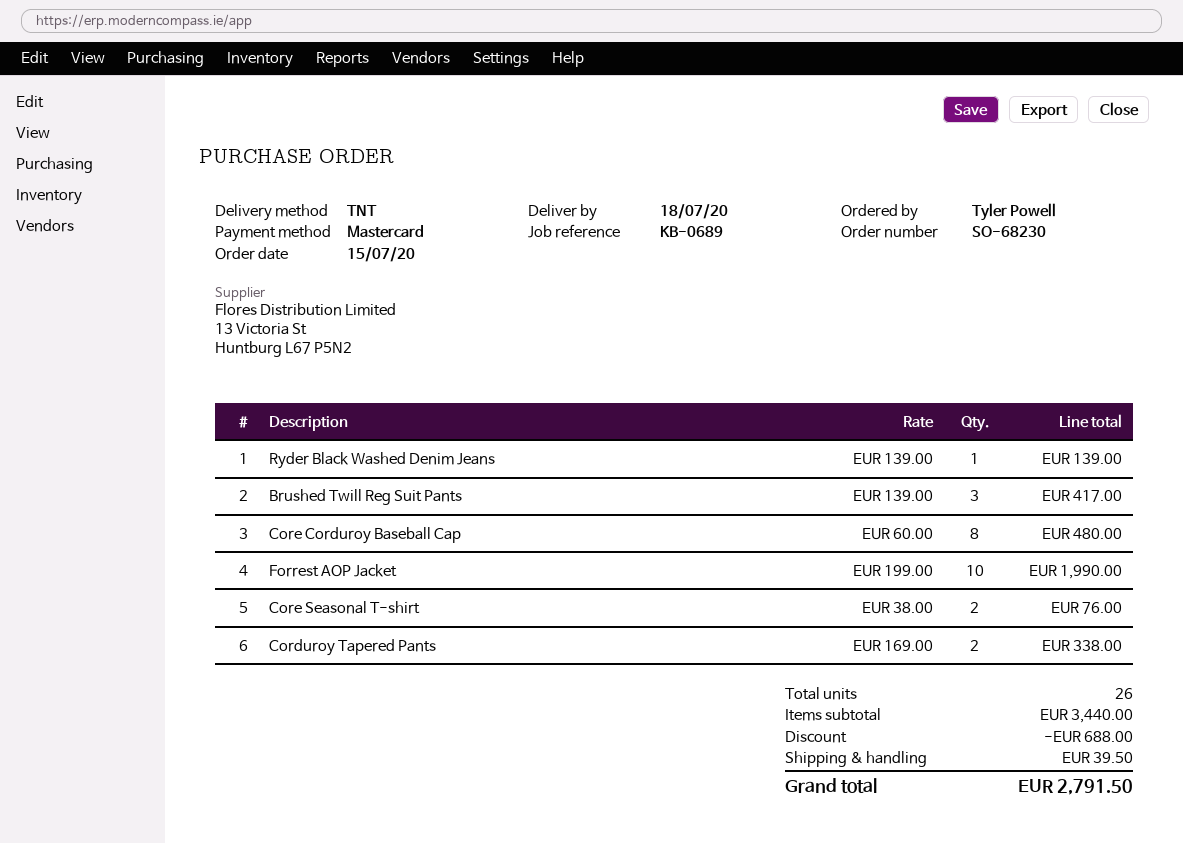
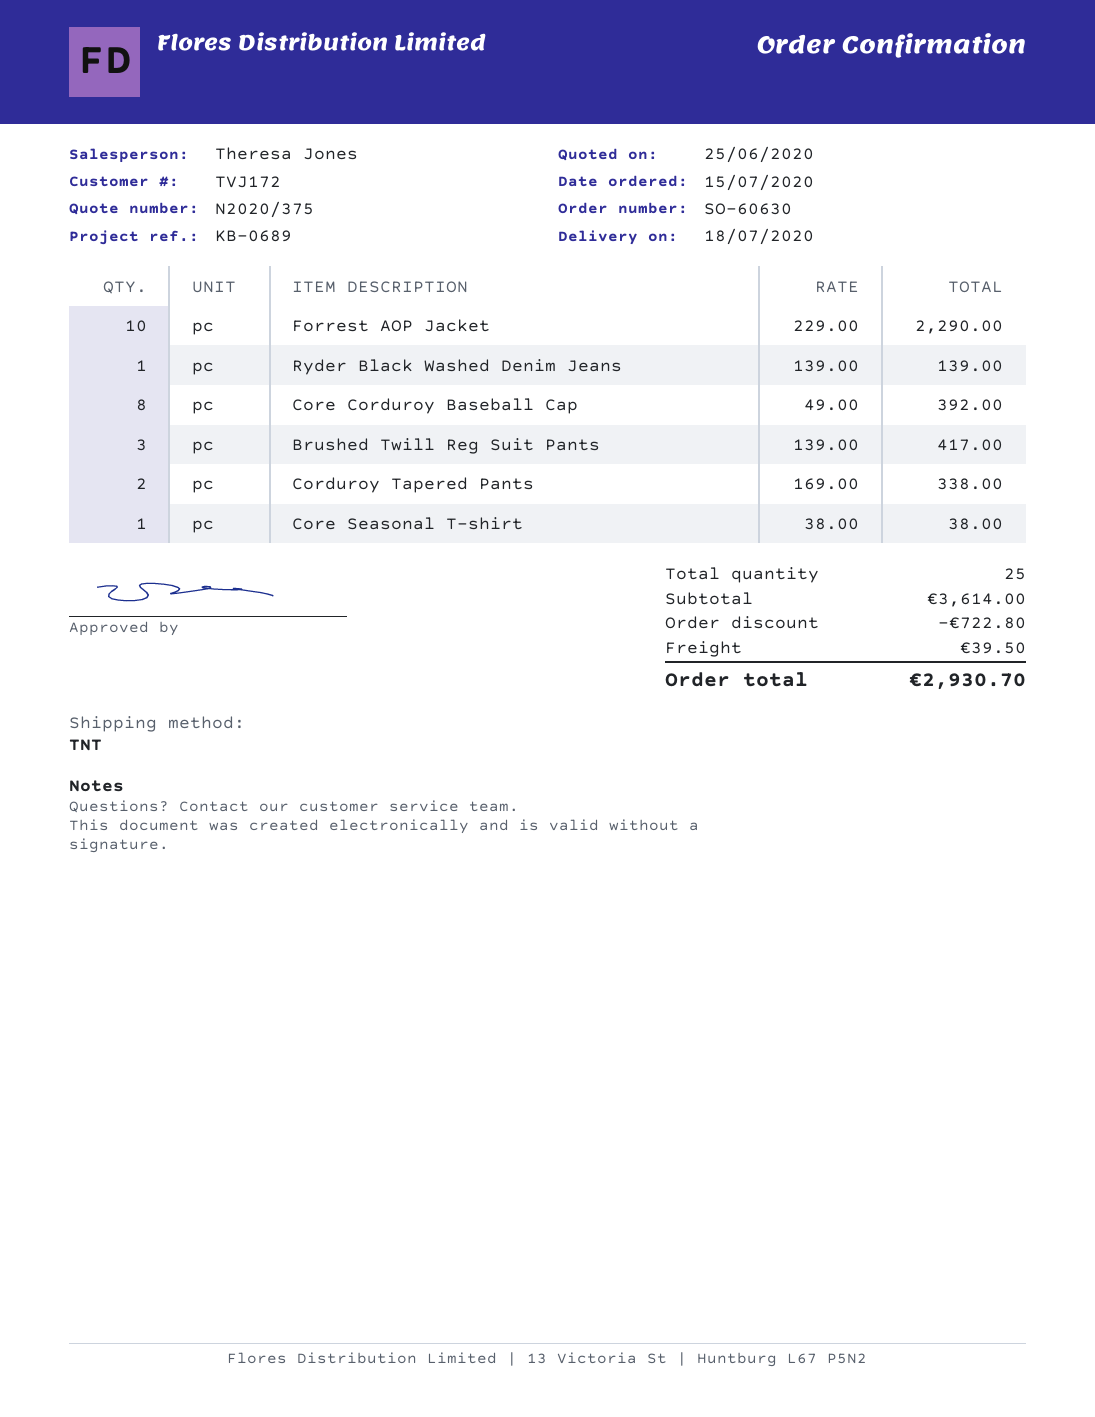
order number: SO-68230 -> SO-60630
Core Corduroy Baseball Cap: 8 x 60.00 = 480.00 -> 8 x 49.00 = 392.00
Forrest AOP Jacket: 10 x 199.00 = 1990.00 -> 10 x 229.00 = 2290.00
Core Seasonal T-shirt: 2 x 38.00 = 76.00 -> 1 x 38.00 = 38.00
total quantity: 26 -> 25
subtotal: 3440.00 -> 3614.00
discount: 688.00 -> 722.80
total: 2791.50 -> 2930.70

